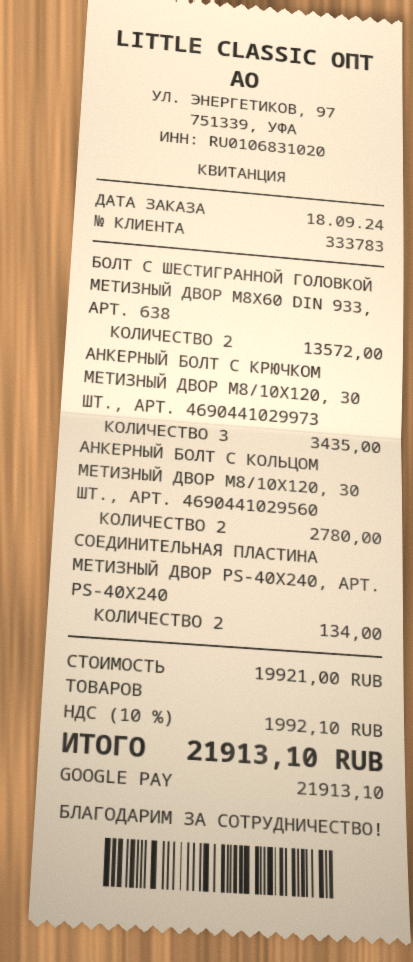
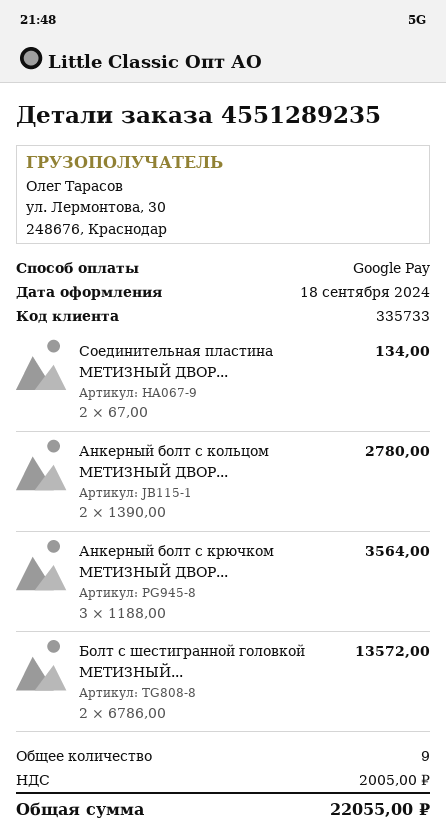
customer number: 333783 -> 335733
АНКЕРНЫЙ БОЛТ С КРЮЧКОМ МЕТИЗНЫЙ ДВОР М8/10X120, 30 ШТ., АРТ. 4690441029973: 3 for 3435.00 -> 3 for 3564.00
tax: 1992.10 -> 2005.00
total: 21913.10 -> 22055.00

